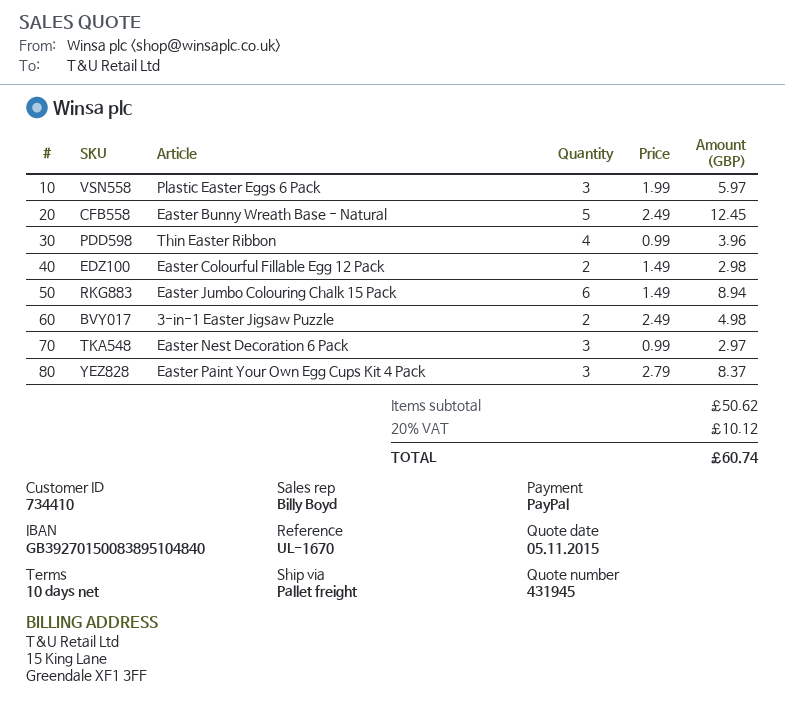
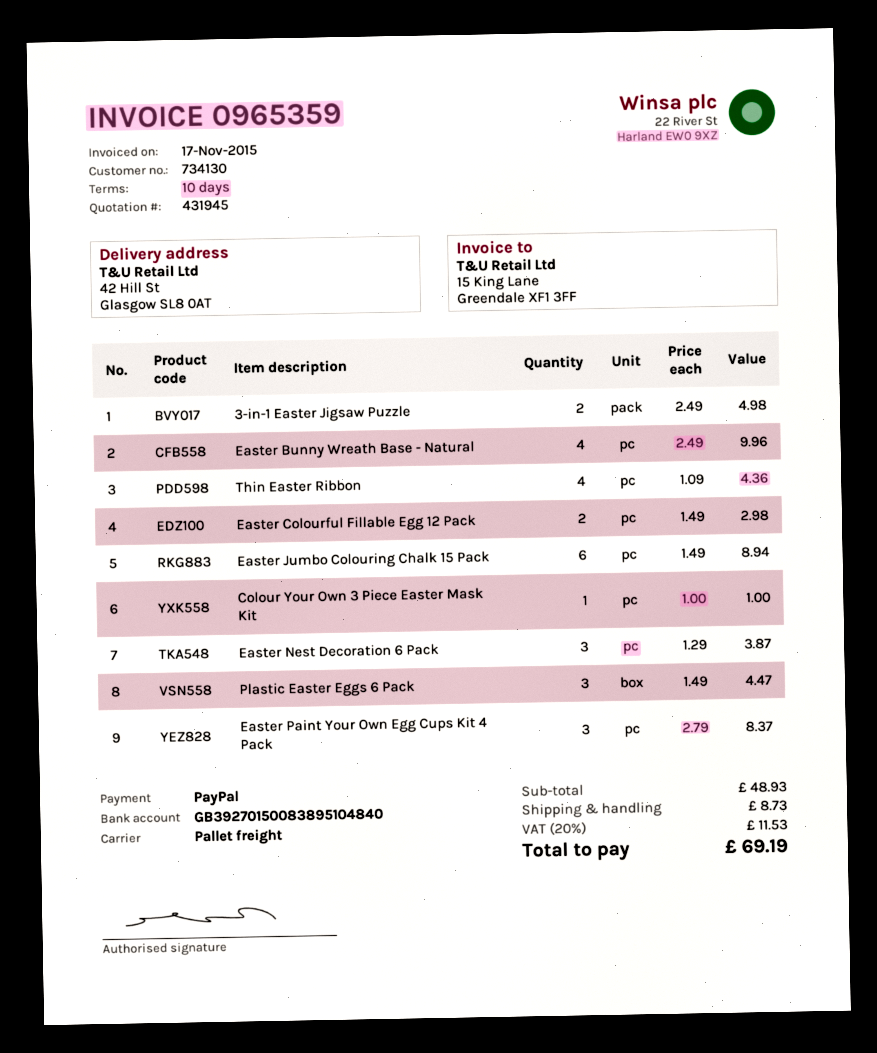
customer number: 734410 -> 734130
Plastic Easter Eggs 6 Pack: 3 x 1.99 = 5.97 -> 3 x 1.49 = 4.47
Easter Bunny Wreath Base - Natural: 5 x 2.49 = 12.45 -> 4 x 2.49 = 9.96
Thin Easter Ribbon: 4 x 0.99 = 3.96 -> 4 x 1.09 = 4.36
Easter Nest Decoration 6 Pack: 3 x 0.99 = 2.97 -> 3 x 1.29 = 3.87
Colour Your Own 3 Piece Easter Mask Kit: none -> 1 x 1.00 = 1.00
subtotal: 50.62 -> 48.93
shipping: none -> 8.73
tax: 20% = 10.12 -> 20% = 11.53
total: 60.74 -> 69.19

